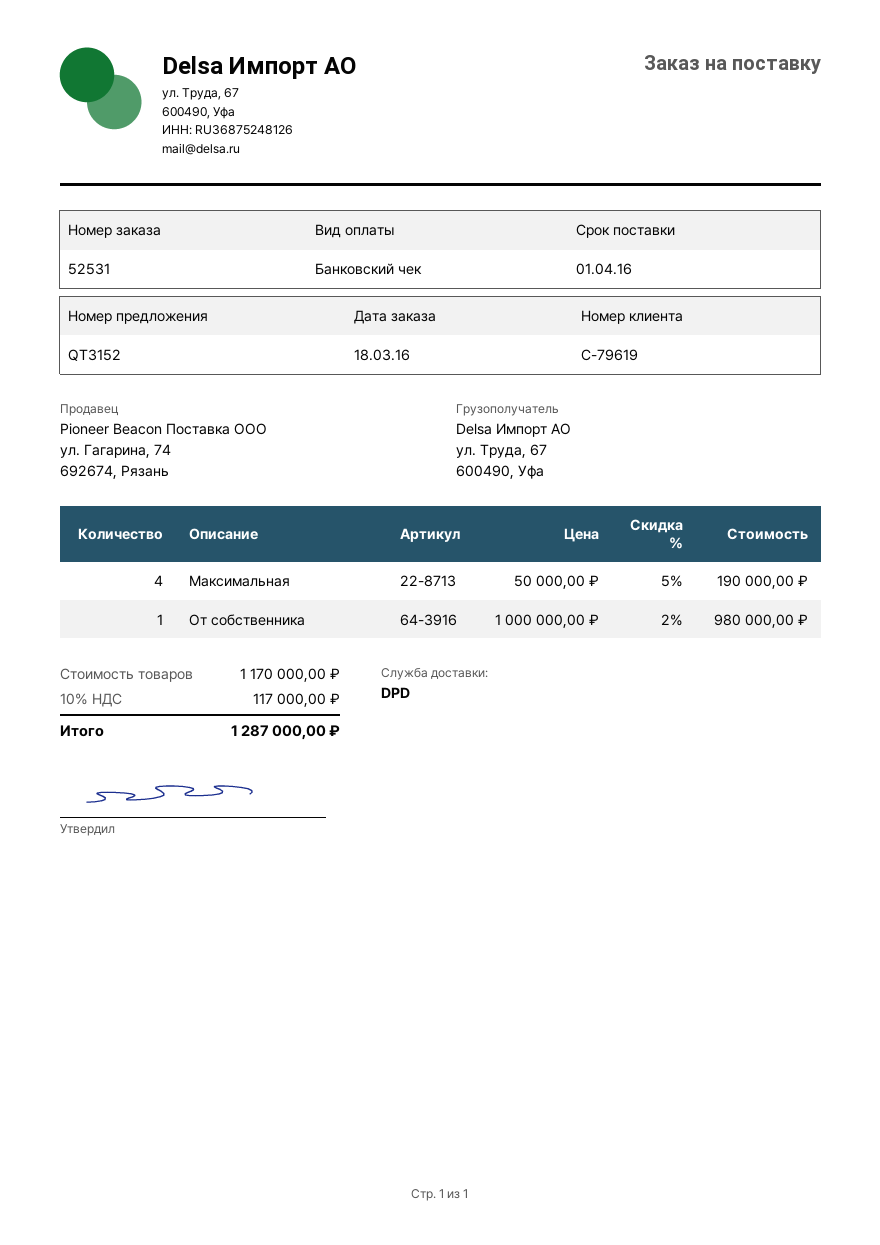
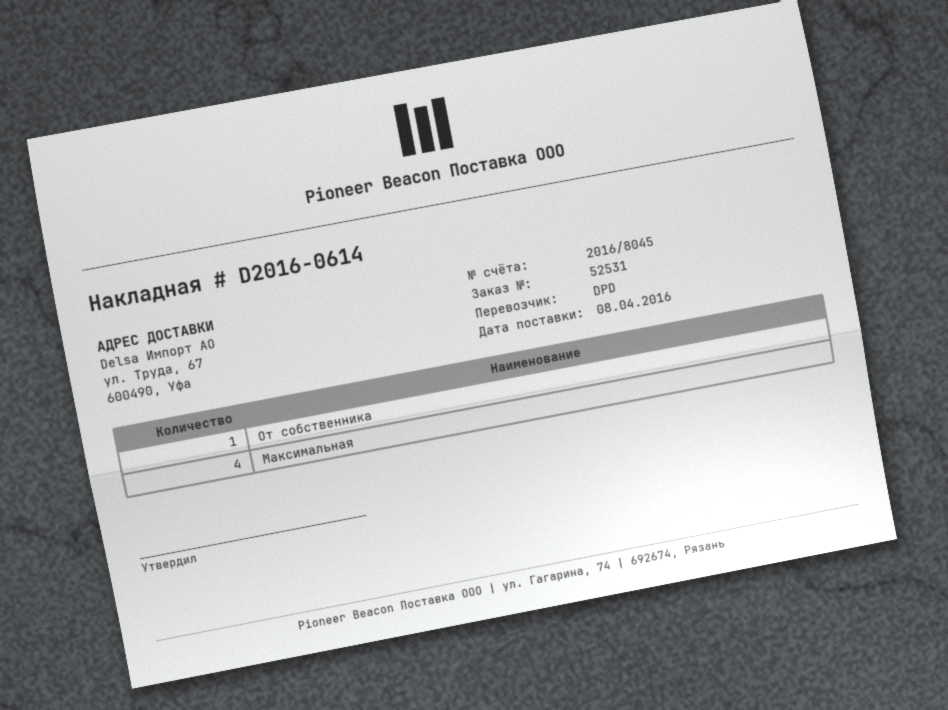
delivery date: 2016-04-01 -> 2016-04-08

